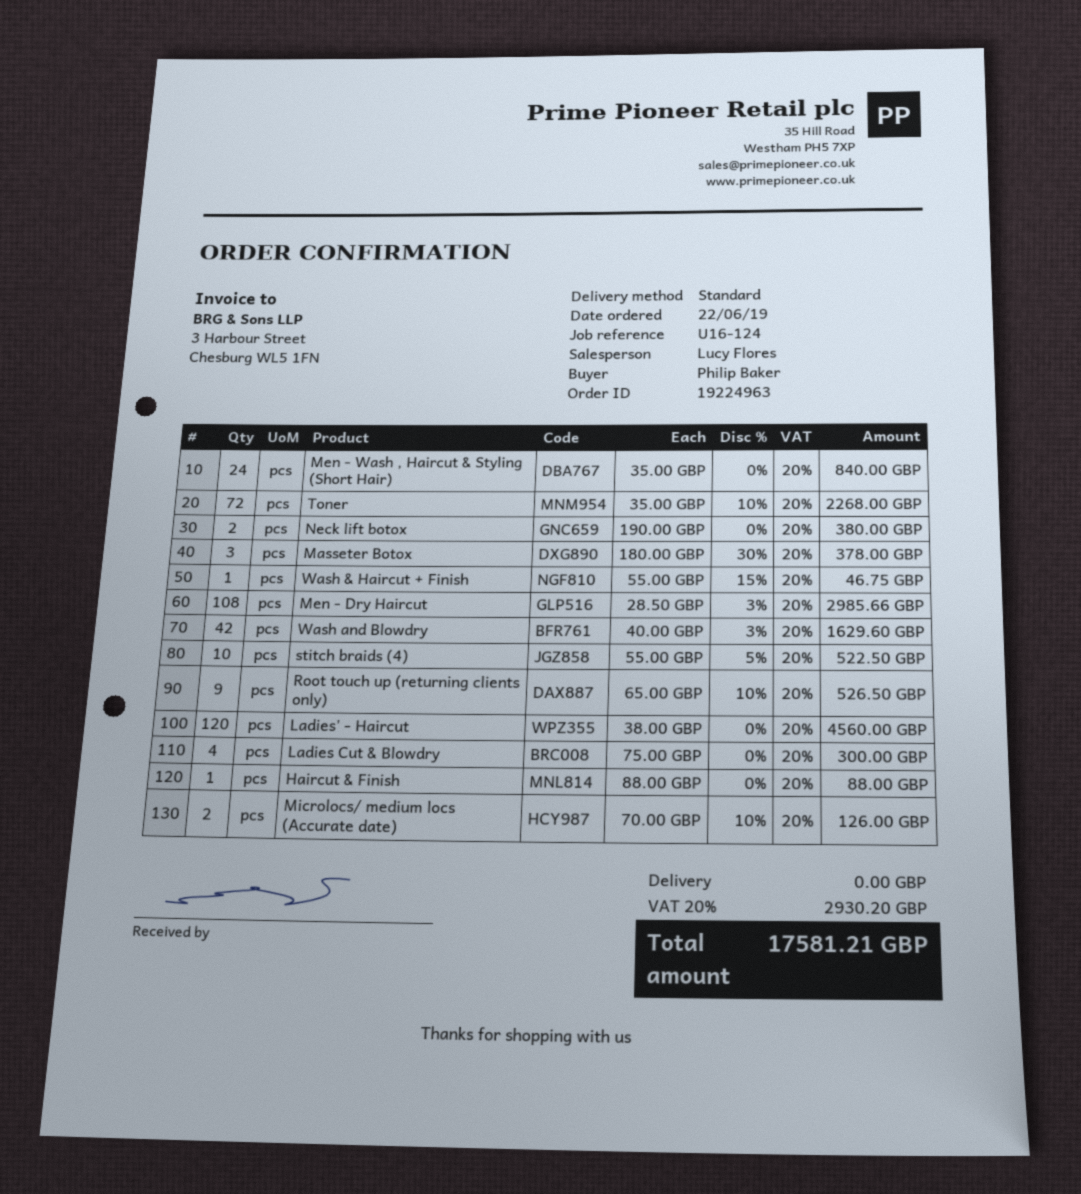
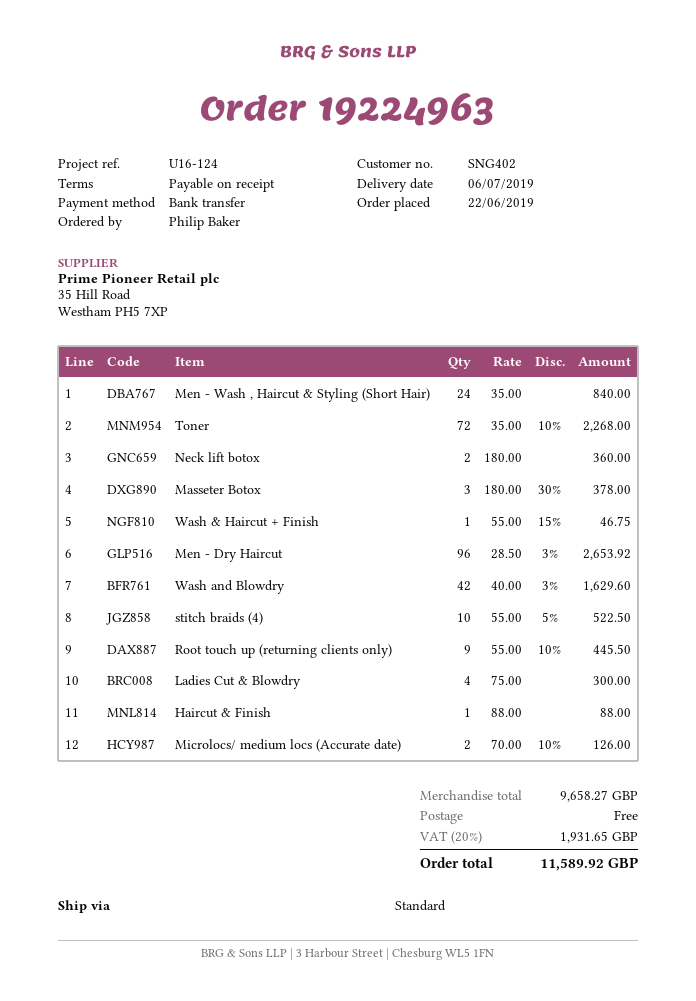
Neck lift botox: 2 x 190.00 = 380.00 -> 2 x 180.00 = 360.00
Men - Dry Haircut: 108 x 28.50 - 3% = 2985.66 -> 96 x 28.50 - 3% = 2653.92
Root touch up (returning clients only): 9 x 65.00 - 10% = 526.50 -> 9 x 55.00 - 10% = 445.50
Ladies' - Haircut: 120 x 38.00 = 4560.00 -> none
tax: 20% = 2930.20 -> 20% = 1931.65
total: 17581.21 -> 11589.92

